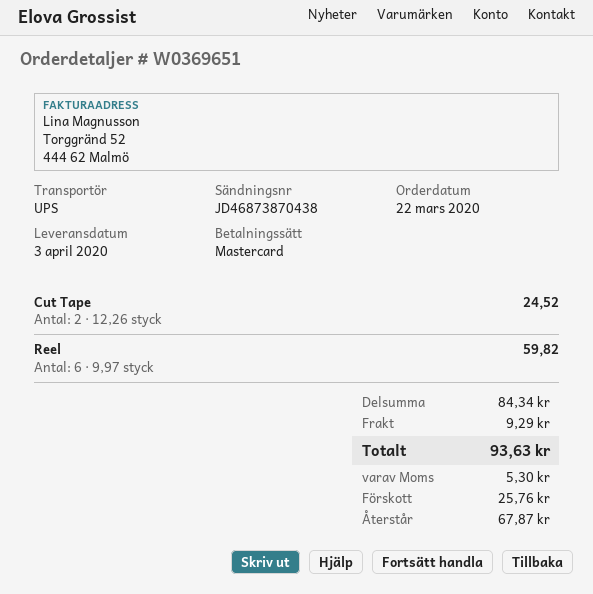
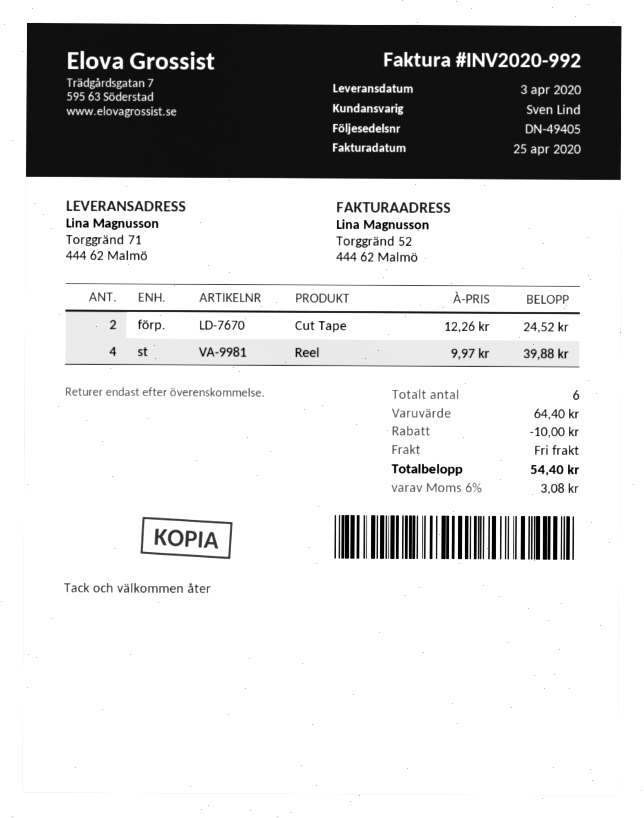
Reel: 6 x 9.97 = 59.82 -> 4 x 9.97 = 39.88
subtotal: 84.34 -> 64.40
discount: none -> 10.00
shipping: 9.29 -> 0.00
tax: 5.30 -> 3.08
total: 93.63 -> 54.40

